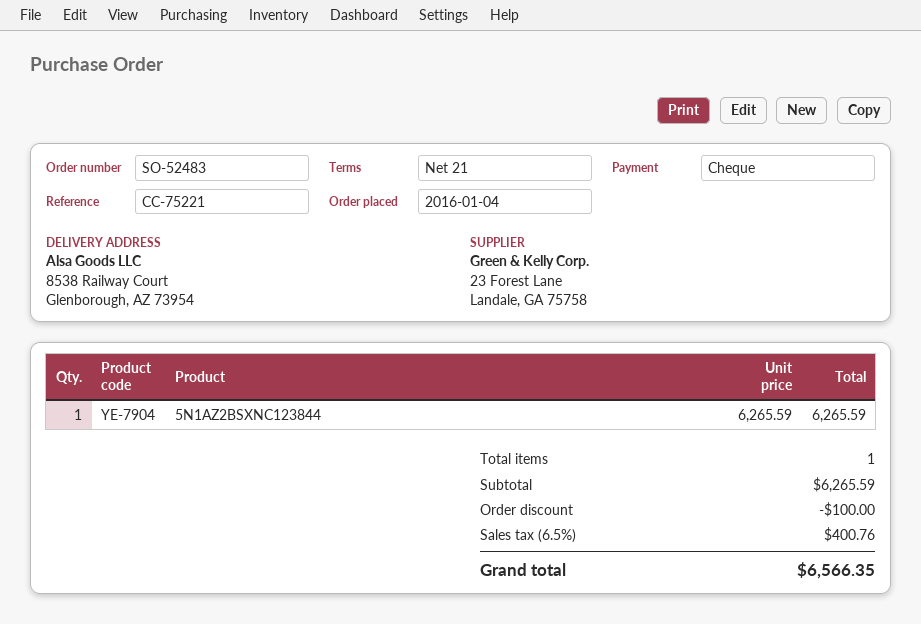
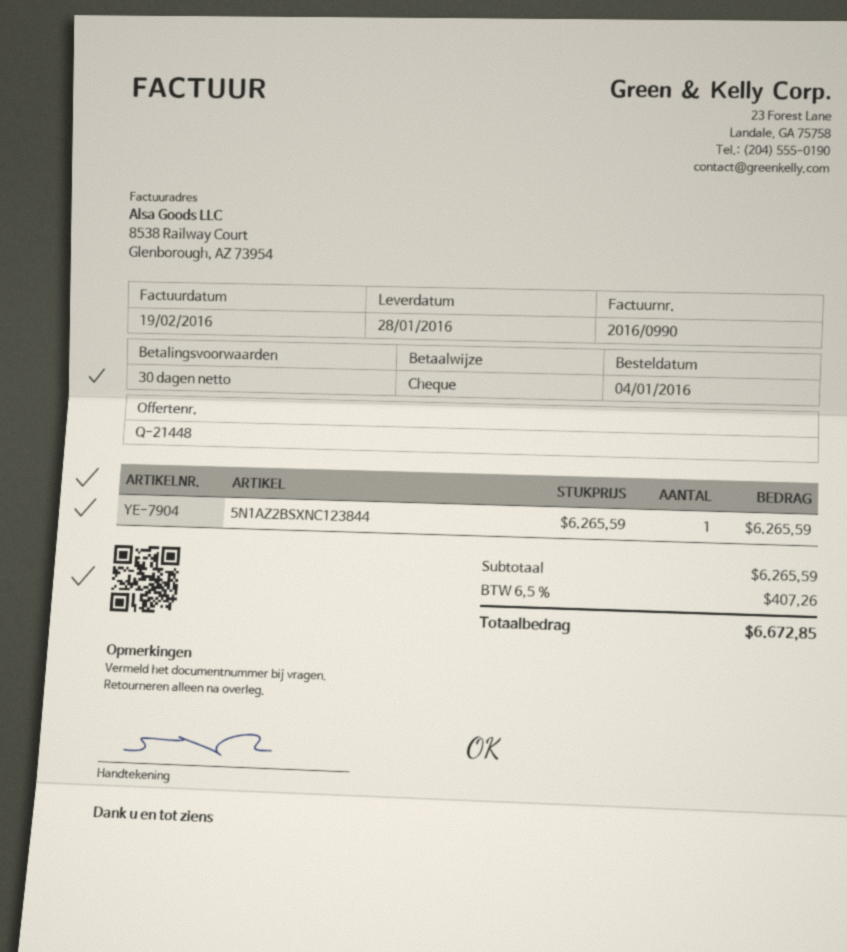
payment terms: 21 days -> 30 days
discount: 100.00 -> none
tax: 6.5% = 400.76 -> 6.5% = 407.26
total: 6566.35 -> 6672.85

